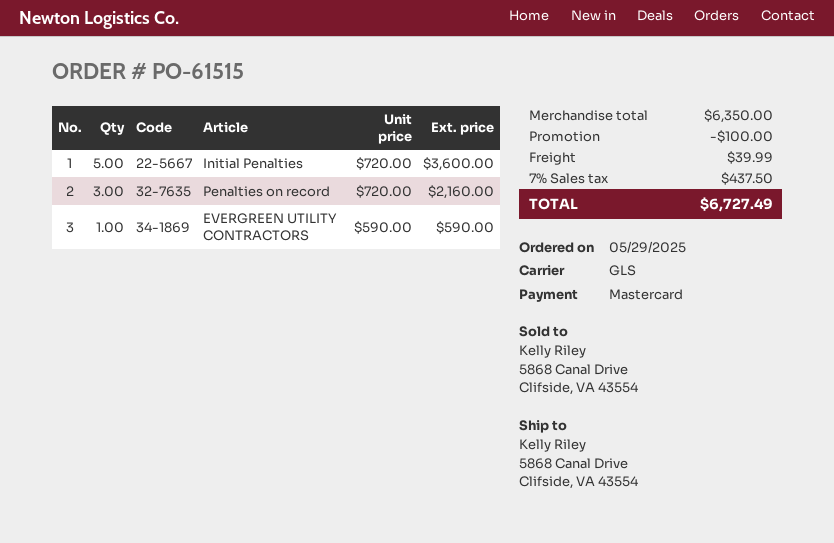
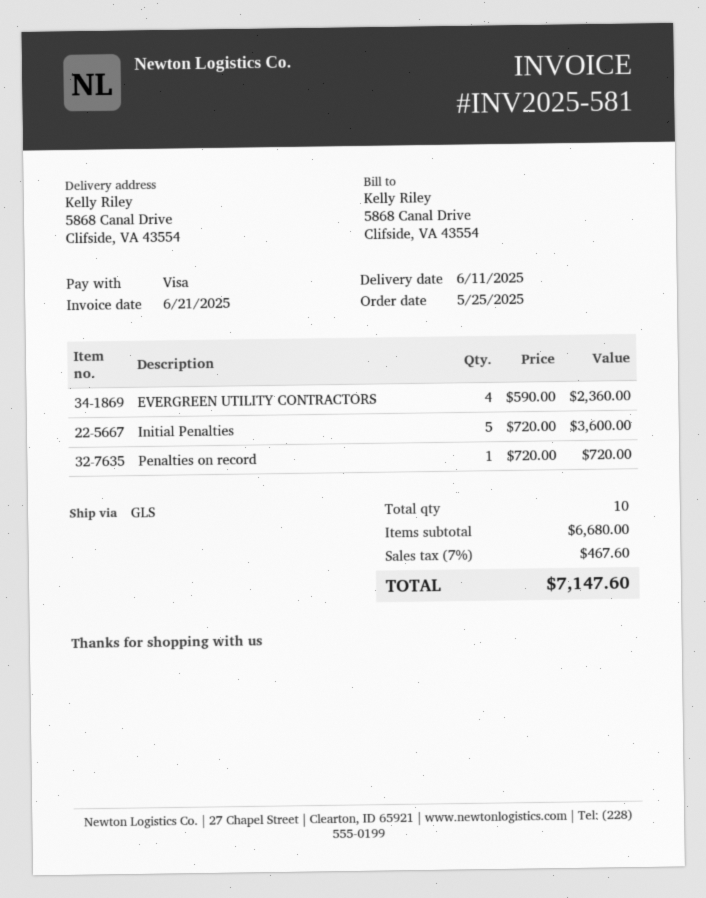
order date: 2025-05-29 -> 2025-05-25
payment method: Mastercard -> Visa
Penalties on record: 3 x 720.00 = 2160.00 -> 1 x 720.00 = 720.00
EVERGREEN UTILITY CONTRACTORS: 1 x 590.00 = 590.00 -> 4 x 590.00 = 2360.00
subtotal: 6350.00 -> 6680.00
discount: 100.00 -> none
shipping: 39.99 -> none
tax: 7% = 437.50 -> 7% = 467.60
total: 6727.49 -> 7147.60

